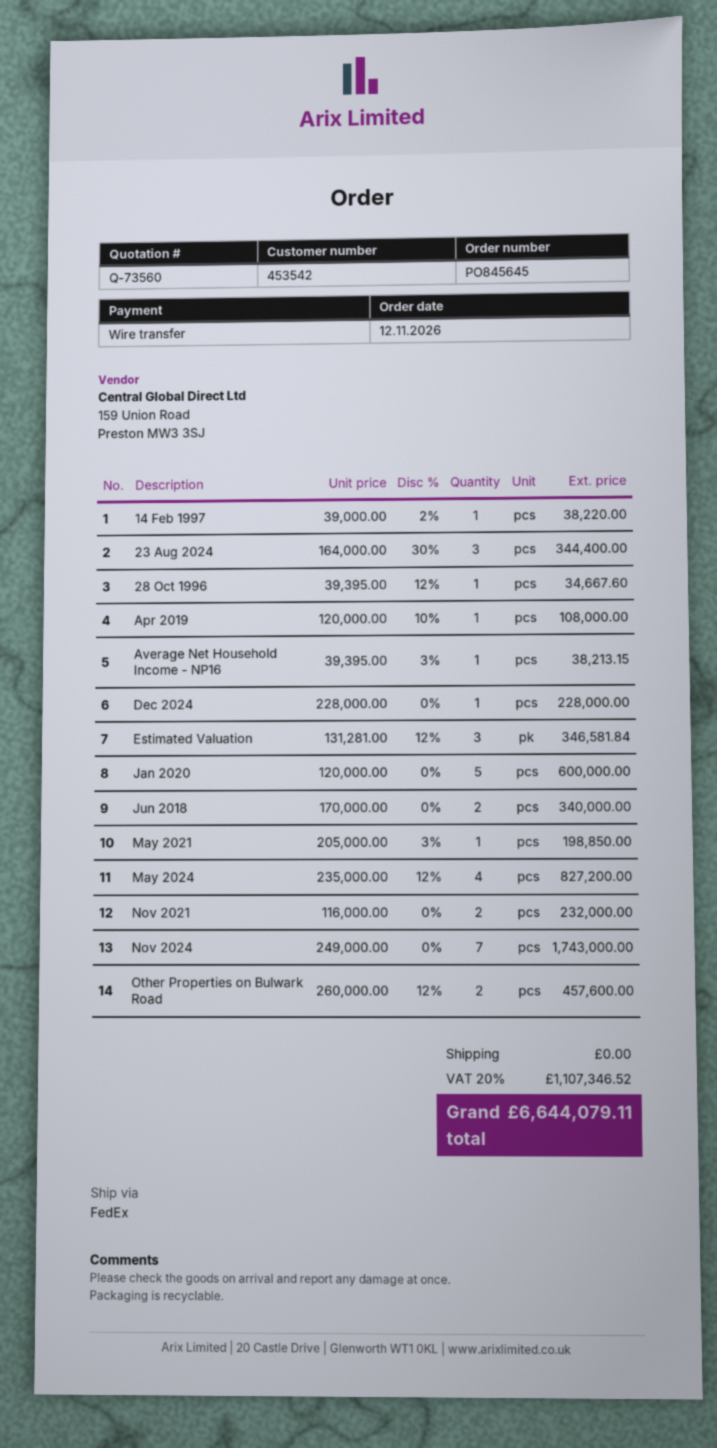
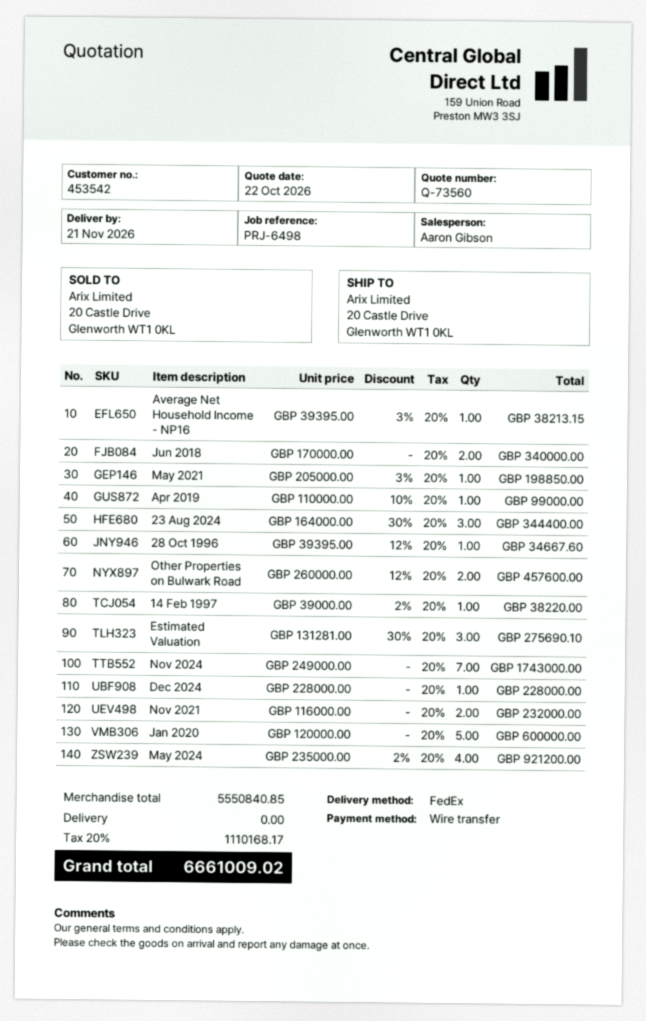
Apr 2019: 1 x 120000.00 - 10% = 108000.00 -> 1 x 110000.00 - 10% = 99000.00
Estimated Valuation: 3 x 131281.00 - 12% = 346581.84 -> 3 x 131281.00 - 30% = 275690.10
May 2024: 4 x 235000.00 - 12% = 827200.00 -> 4 x 235000.00 - 2% = 921200.00
tax: 20% = 1107346.52 -> 20% = 1110168.17
total: 6644079.11 -> 6661009.02

